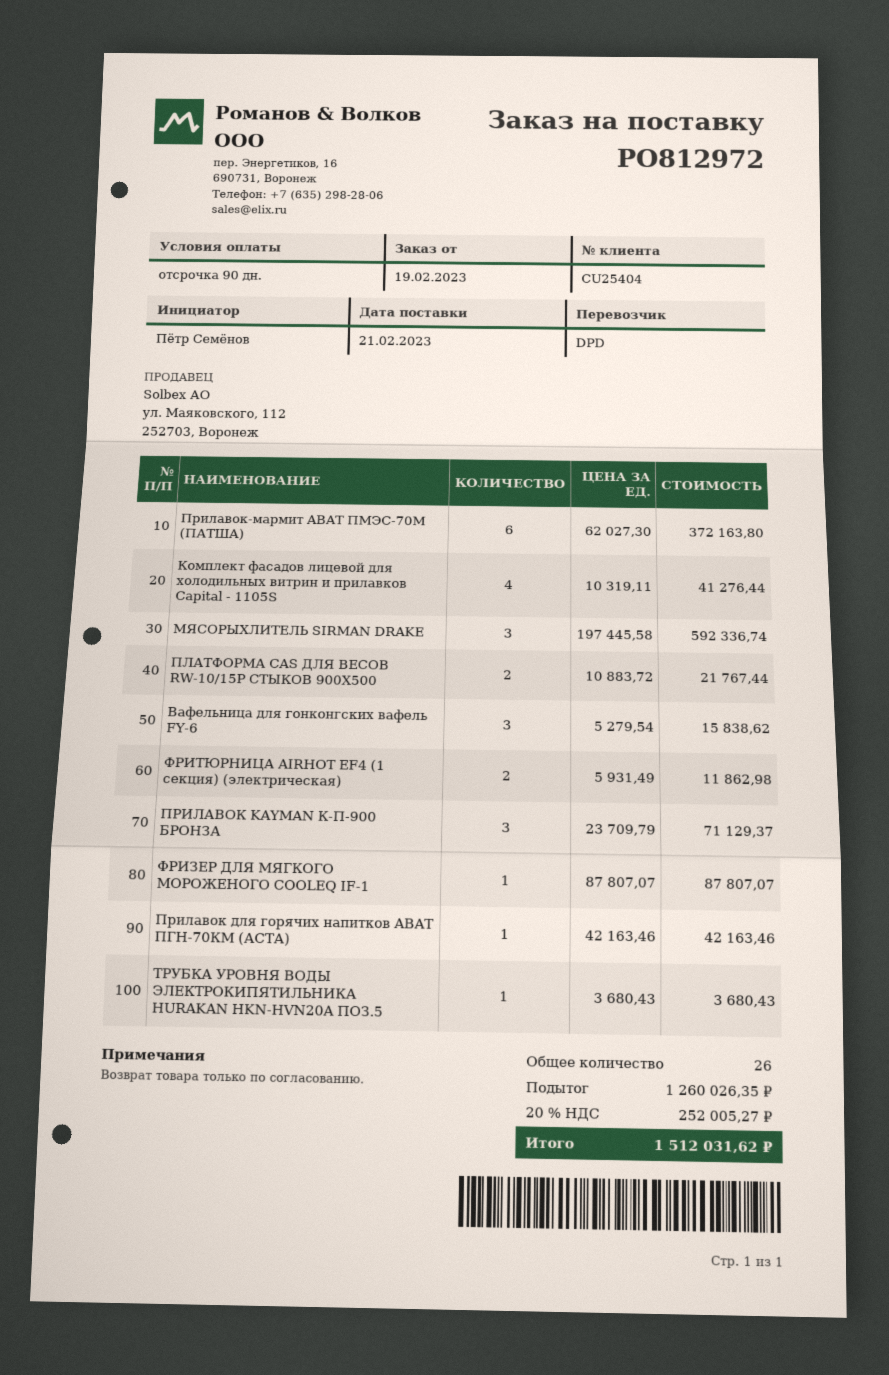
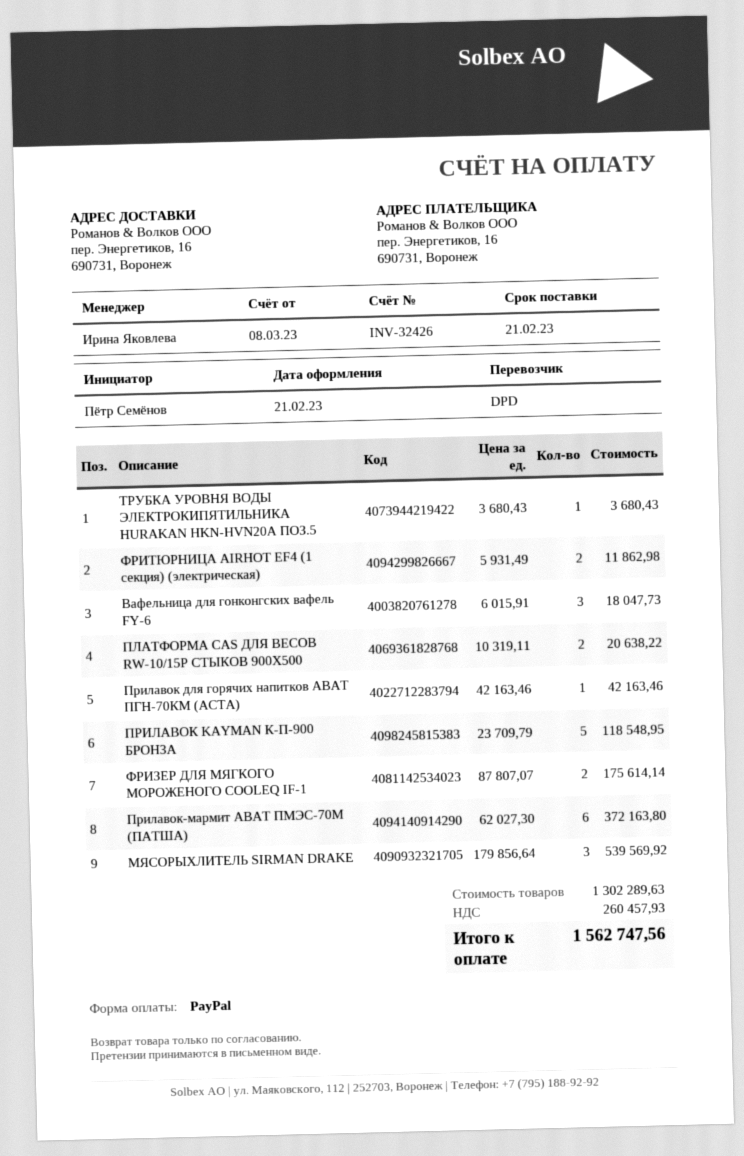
order date: 2023-02-19 -> 2023-02-21
Комплект фасадов лицевой для холодильных витрин и прилавков Capital - 1105S: 4 x 10319.11 = 41276.44 -> none
МЯСОРЫХЛИТЕЛЬ SIRMAN DRAKE: 3 x 197445.58 = 592336.74 -> 3 x 179856.64 = 539569.92
ПЛАТФОРМА CAS ДЛЯ ВЕСОВ RW-10/15P СТЫКОВ 900Х500: 2 x 10883.72 = 21767.44 -> 2 x 10319.11 = 20638.22
Вафельница для гонконгских вафель FY-6: 3 x 5279.54 = 15838.62 -> 3 x 6015.91 = 18047.73
ПРИЛАВОК KAYMAN К-П-900 БРОНЗА: 3 x 23709.79 = 71129.37 -> 5 x 23709.79 = 118548.95
ФРИЗЕР ДЛЯ МЯГКОГО МОРОЖЕНОГО COOLEQ IF-1: 1 x 87807.07 = 87807.07 -> 2 x 87807.07 = 175614.14
subtotal: 1260026.35 -> 1302289.63
tax: 252005.27 -> 260457.93
total: 1512031.62 -> 1562747.56

